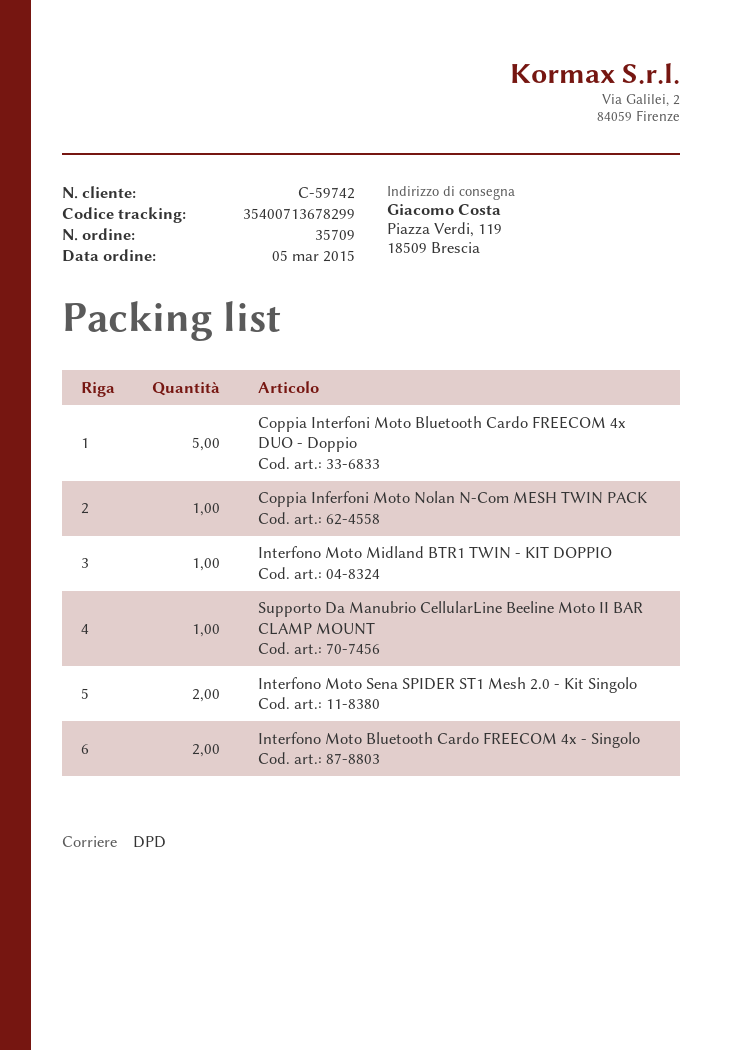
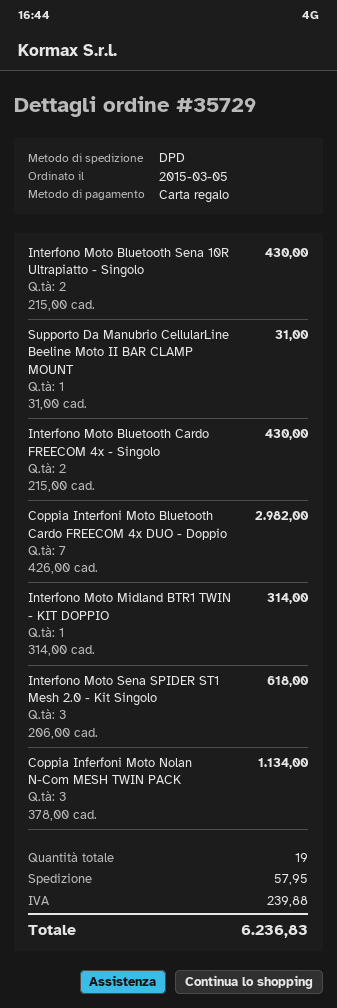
order number: 35709 -> 35729
Coppia Interfoni Moto Bluetooth Cardo FREECOM 4x DUO - Doppio: 5 -> 7
Coppia Inferfoni Moto Nolan N-Com MESH TWIN PACK: 1 -> 3
Interfono Moto Sena SPIDER ST1 Mesh 2.0 - Kit Singolo: 2 -> 3
Interfono Moto Bluetooth Sena 10R Ultrapiatto - Singolo: none -> 2

